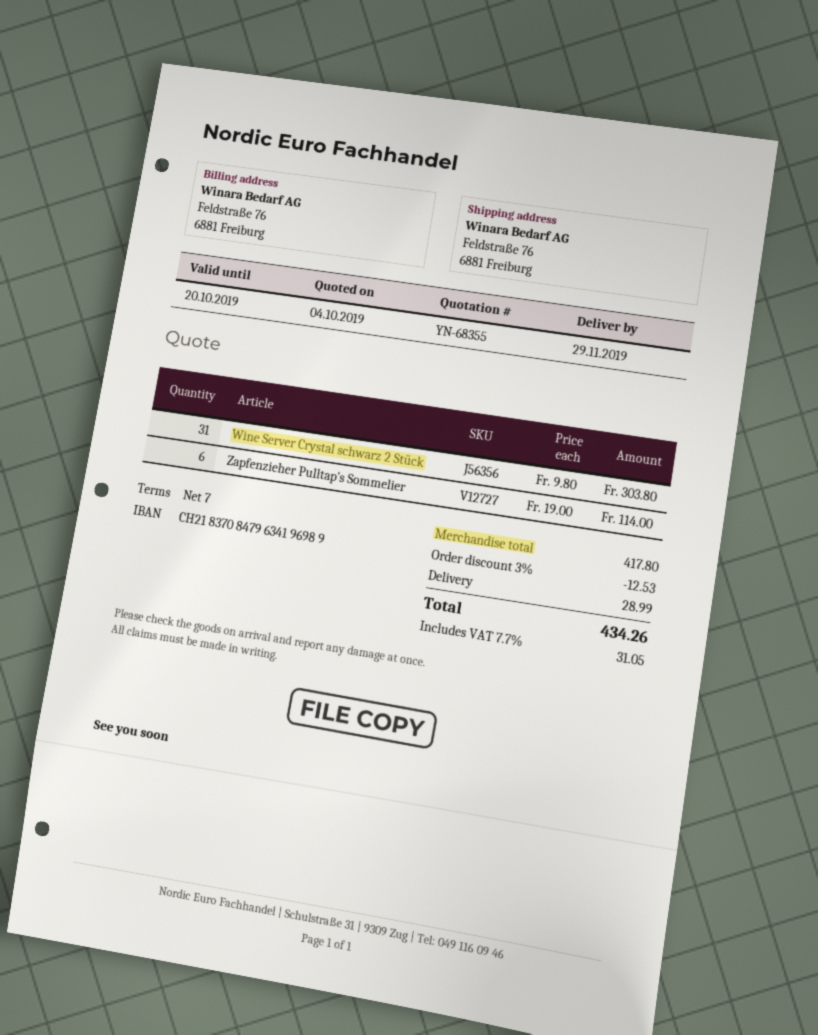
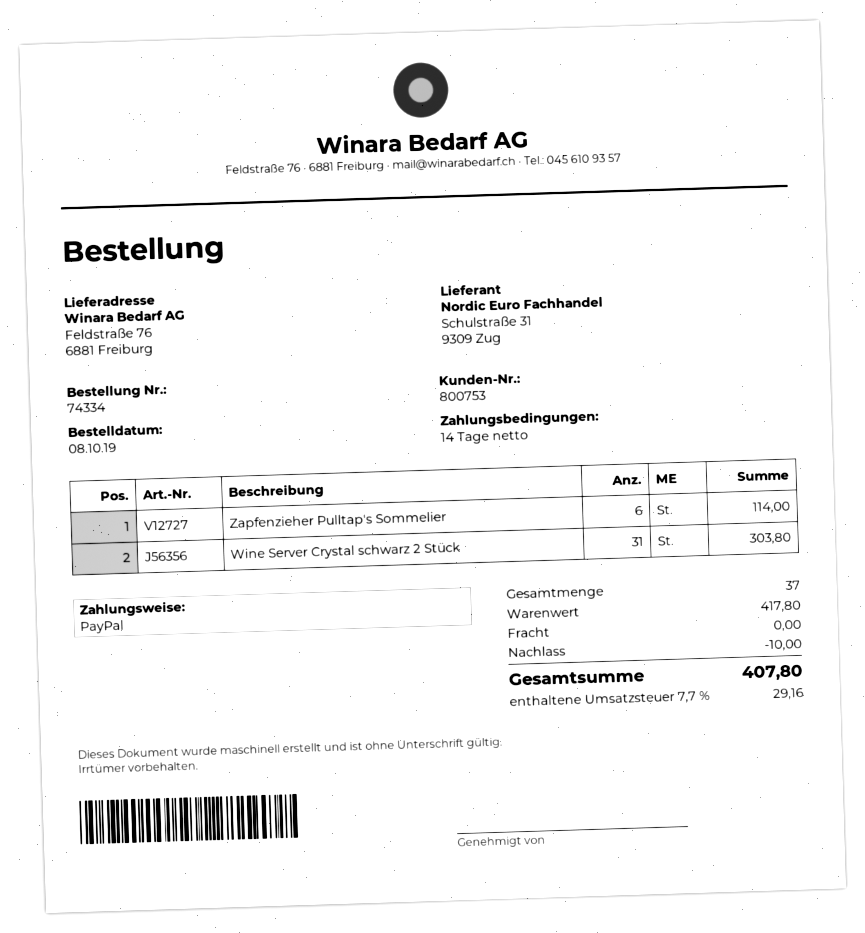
payment terms: 7 days -> 14 days
discount: 12.53 -> 10.00
shipping: 28.99 -> 0.00
tax: 7.7% = 31.05 -> 7.7% = 29.16
total: 434.26 -> 407.80

